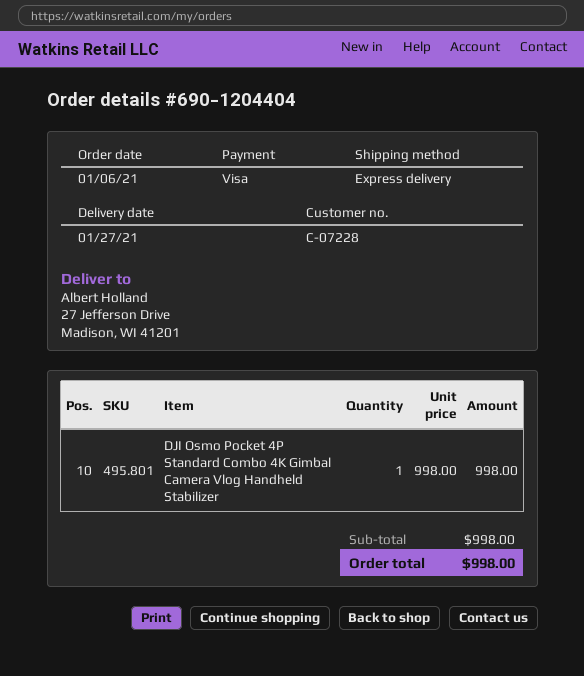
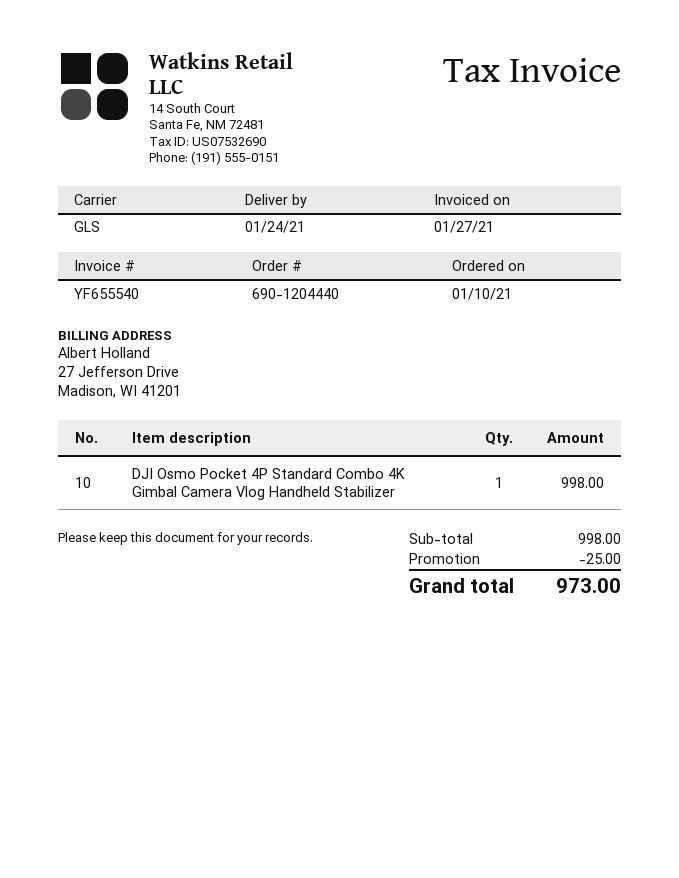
order number: 690-1204404 -> 690-1204440
order date: 2021-01-06 -> 2021-01-10
delivery date: 2021-01-27 -> 2021-01-24
shipping method: express -> GLS
discount: none -> 25.00
total: 998.00 -> 973.00

